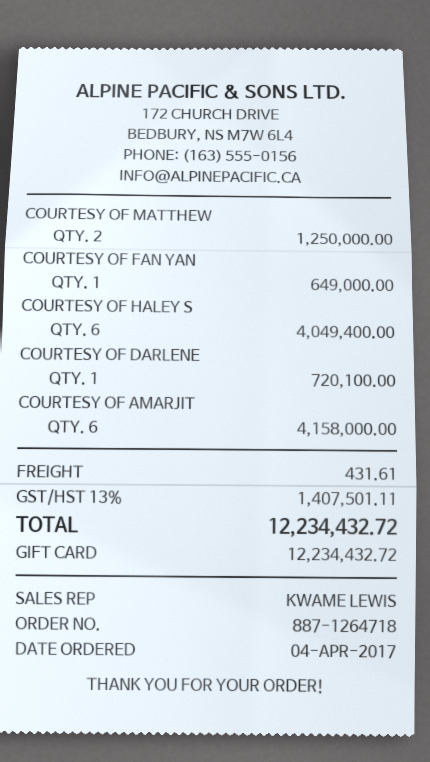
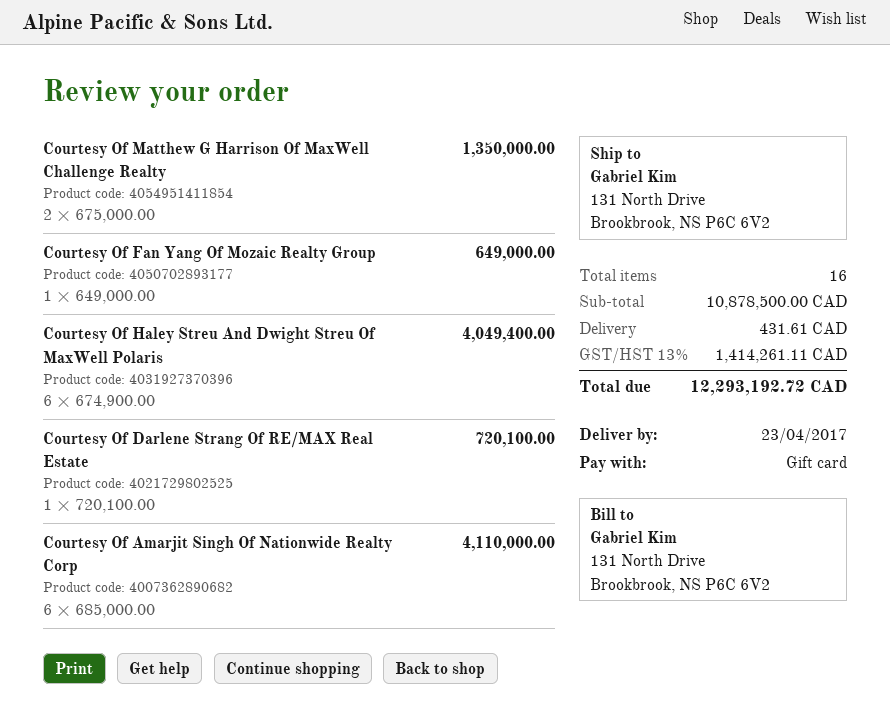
COURTESY OF MATTHEW: 2 for 1250000.00 -> 2 for 1350000.00
COURTESY OF AMARJIT: 6 for 4158000.00 -> 6 for 4110000.00
tax: 13% = 1407501.11 -> 13% = 1414261.11
total: 12234432.72 -> 12293192.72

